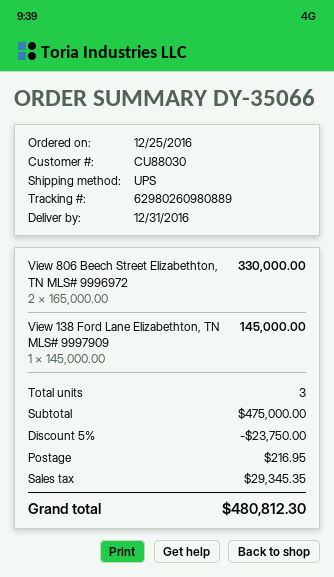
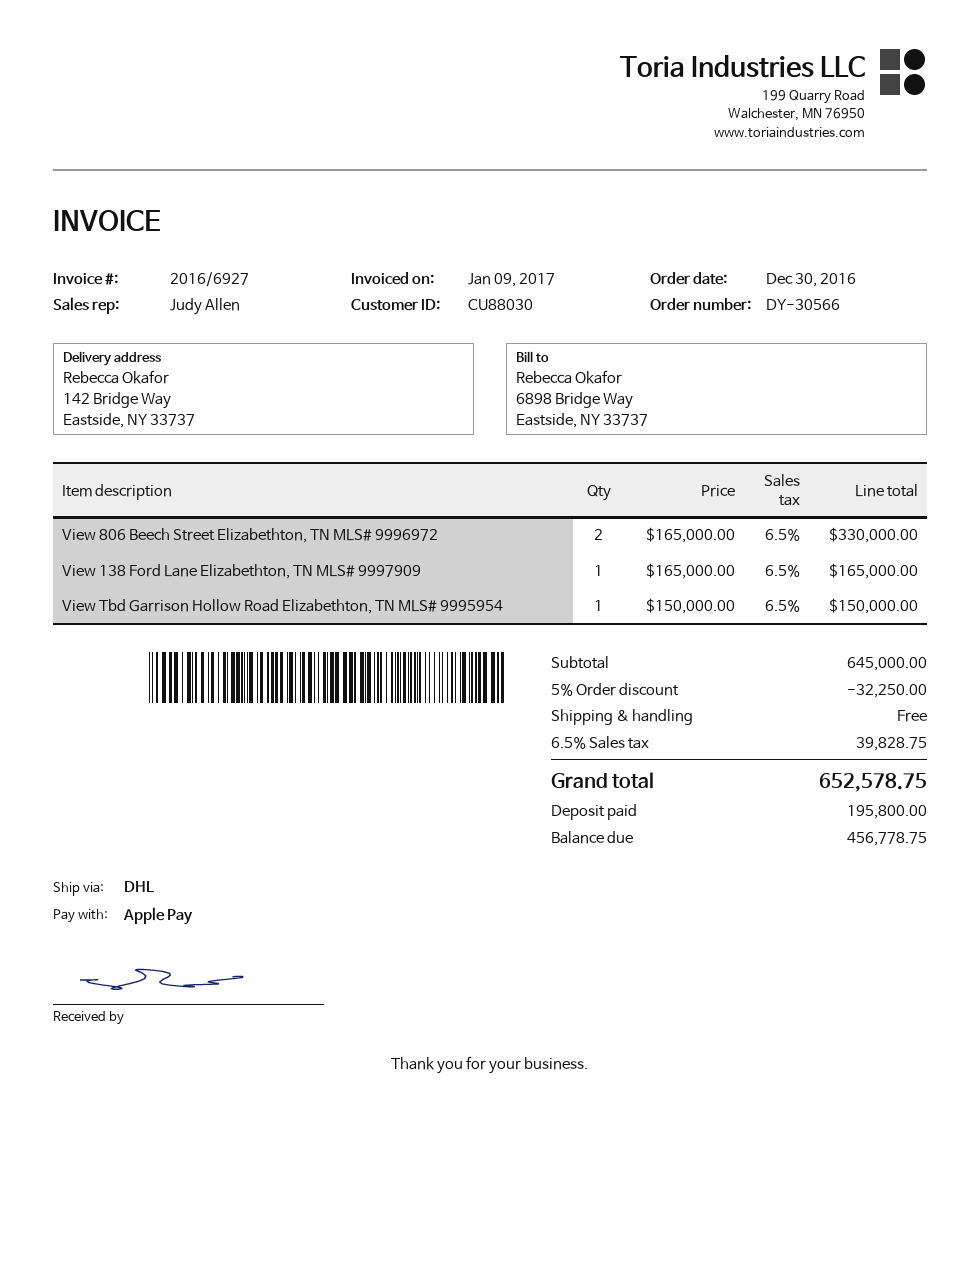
order number: DY-35066 -> DY-30566
order date: 2016-12-25 -> 2016-12-30
shipping method: UPS -> DHL
View 138 Ford Lane Elizabethton, TN MLS# 9997909: 1 x 145000.00 = 145000.00 -> 1 x 165000.00 = 165000.00
View Tbd Garrison Hollow Road Elizabethton, TN MLS# 9995954: none -> 1 x 150000.00 = 150000.00
subtotal: 475000.00 -> 645000.00
discount: 5% = 23750.00 -> 5% = 32250.00
shipping: 216.95 -> 0.00
tax: 29345.35 -> 39828.75
total: 480812.30 -> 652578.75

